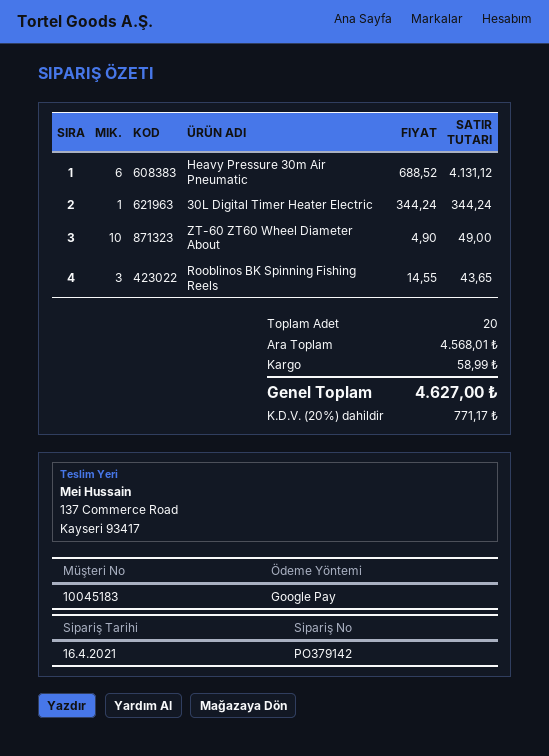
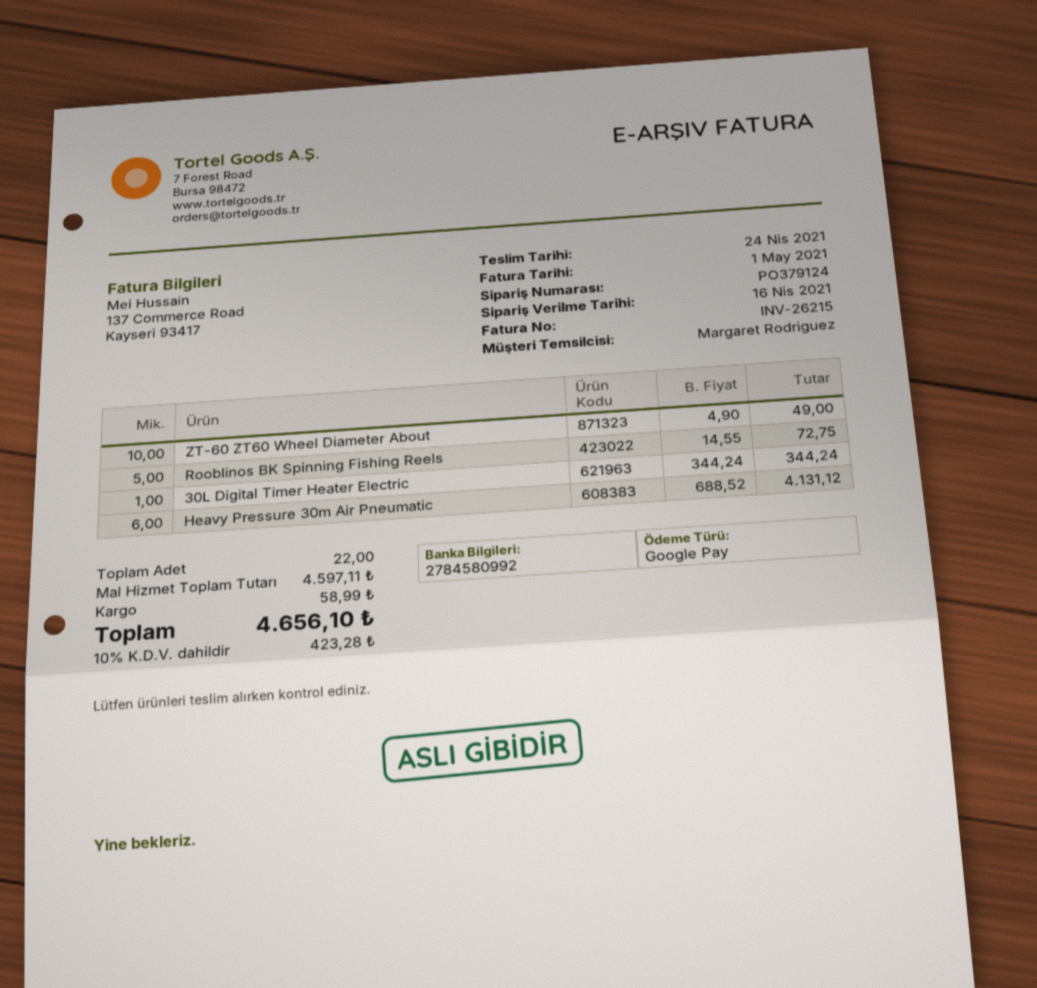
order number: PO379142 -> PO379124
Rooblinos BK Spinning Fishing Reels: 3 x 14.55 = 43.65 -> 5 x 14.55 = 72.75
total quantity: 20 -> 22
subtotal: 4568.01 -> 4597.11
tax: 20% = 771.17 -> 10% = 423.28
total: 4627.00 -> 4656.10

